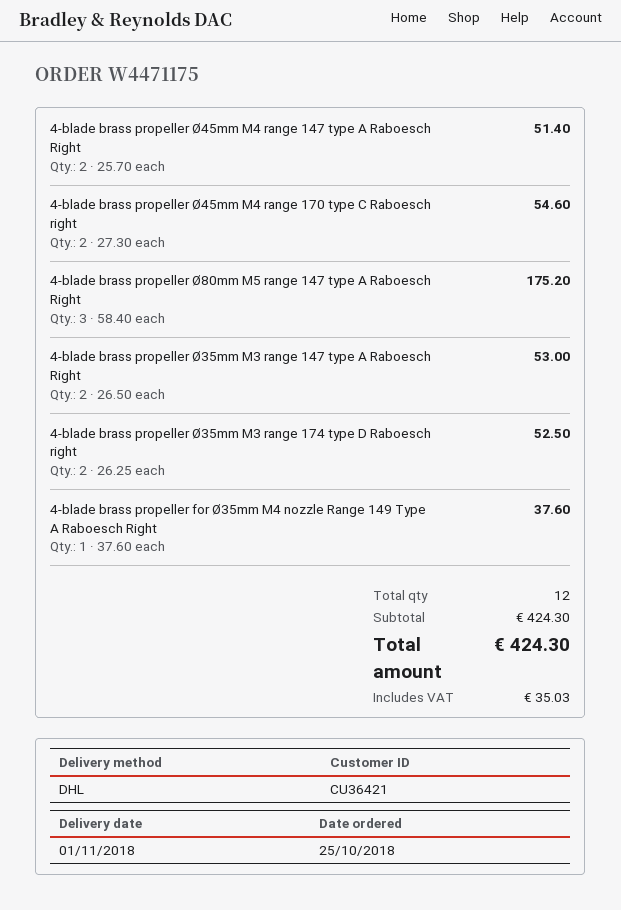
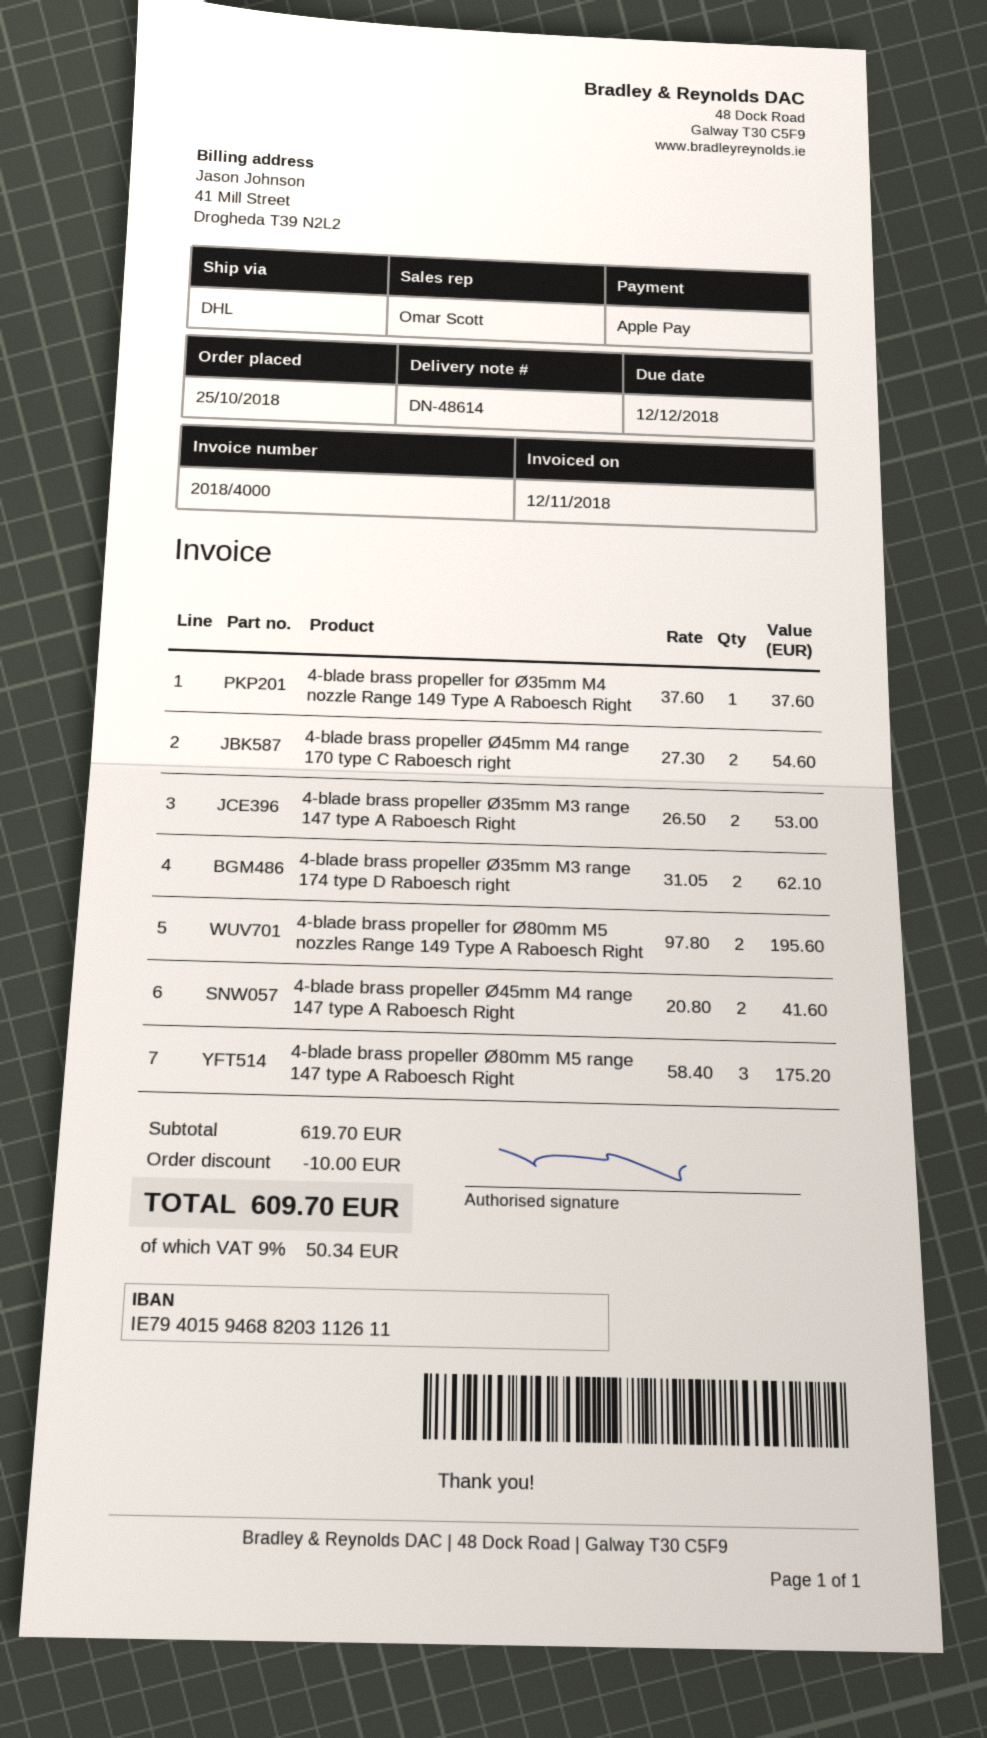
4-blade brass propeller Ø45mm M4 range 147 type A Raboesch Right: 2 x 25.70 = 51.40 -> 2 x 20.80 = 41.60
4-blade brass propeller Ø35mm M3 range 174 type D Raboesch right: 2 x 26.25 = 52.50 -> 2 x 31.05 = 62.10
4-blade brass propeller for Ø80mm M5 nozzles Range 149 Type A Raboesch Right: none -> 2 x 97.80 = 195.60
subtotal: 424.30 -> 619.70
discount: none -> 10.00
tax: 35.03 -> 50.34
total: 424.30 -> 609.70

